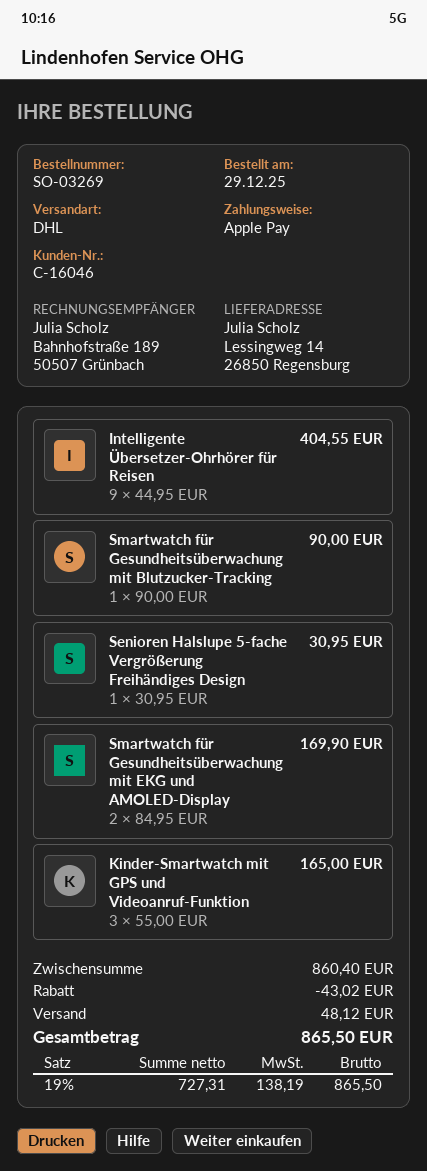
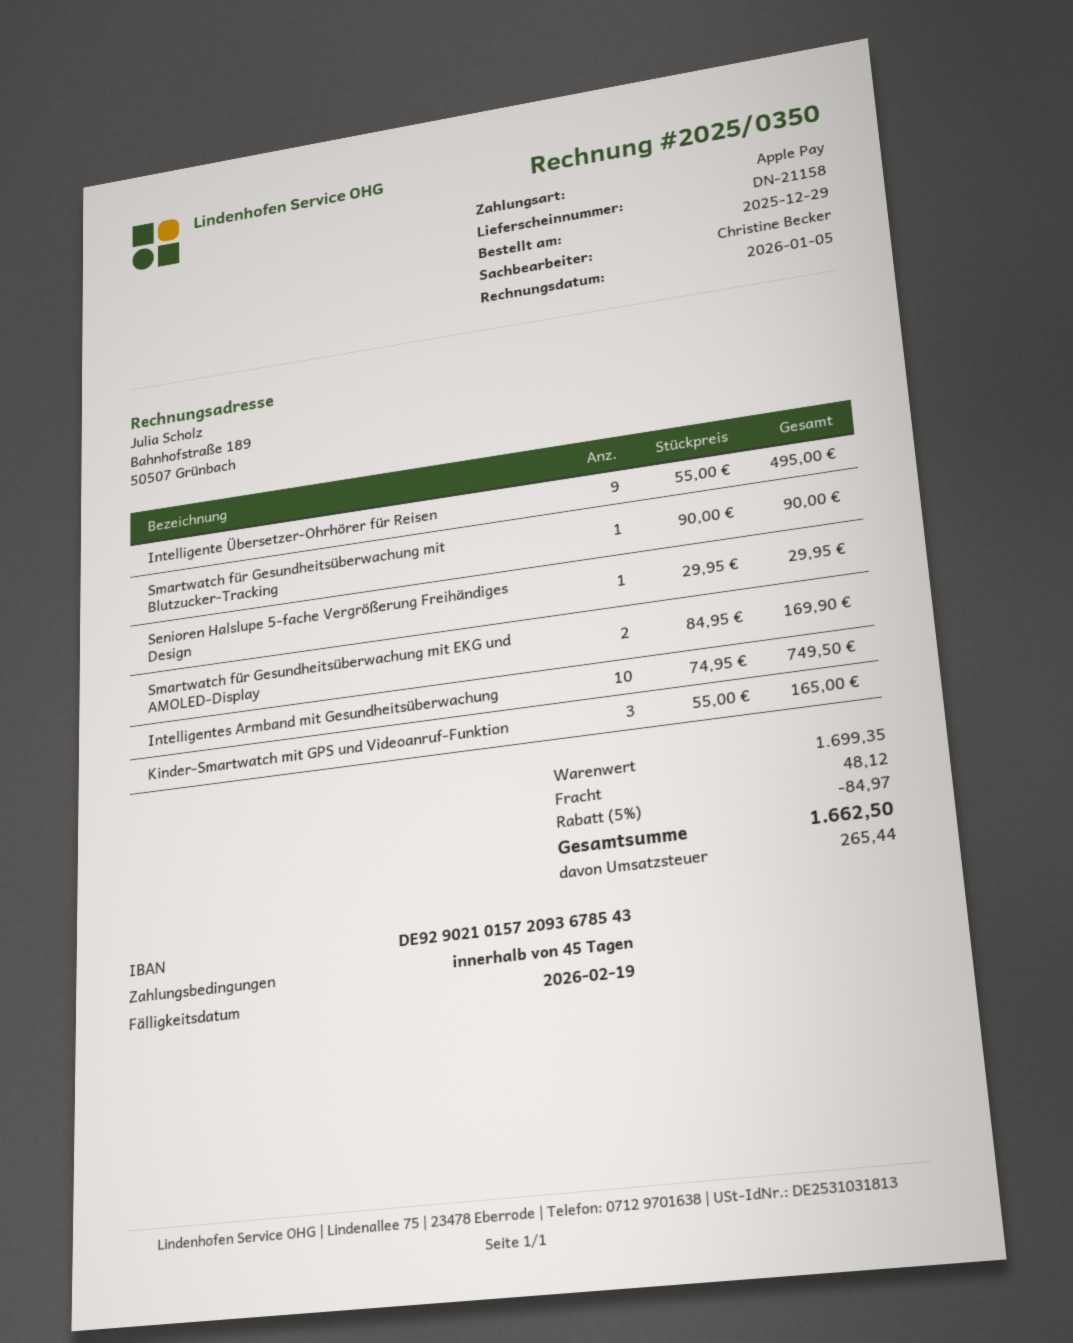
Intelligente Übersetzer-Ohrhörer für Reisen: 9 x 44.95 = 404.55 -> 9 x 55.00 = 495.00
Senioren Halslupe 5-fache Vergrößerung Freihändiges Design: 1 x 30.95 = 30.95 -> 1 x 29.95 = 29.95
Intelligentes Armband mit Gesundheitsüberwachung: none -> 10 x 74.95 = 749.50
subtotal: 860.40 -> 1699.35
discount: 43.02 -> 84.97
tax: 138.19 -> 265.44
total: 865.50 -> 1662.50

